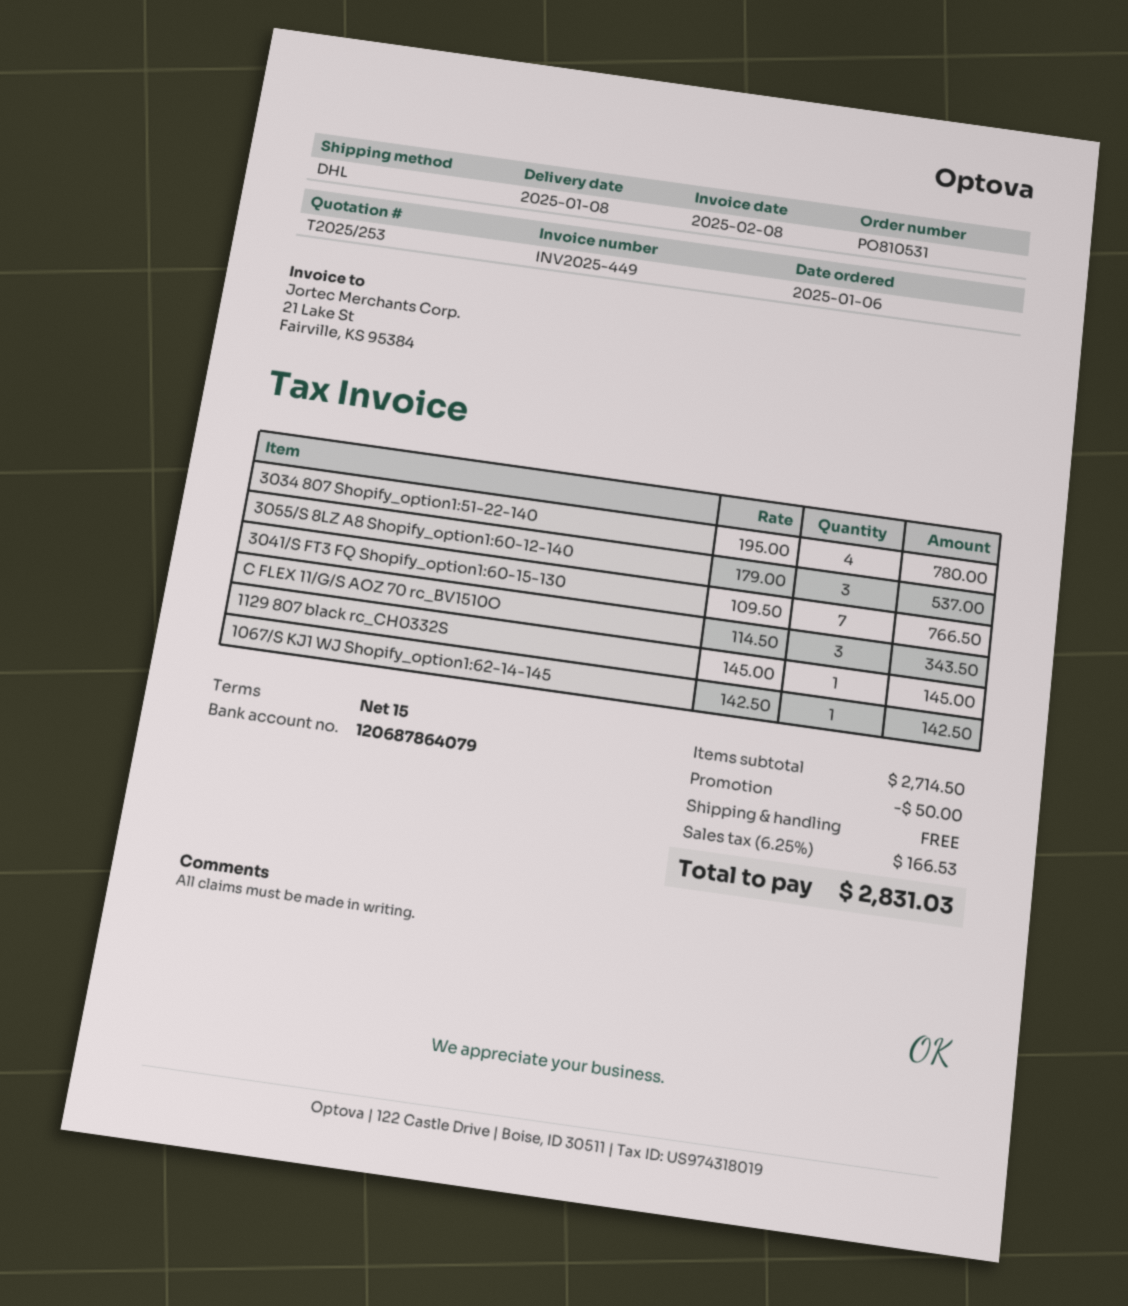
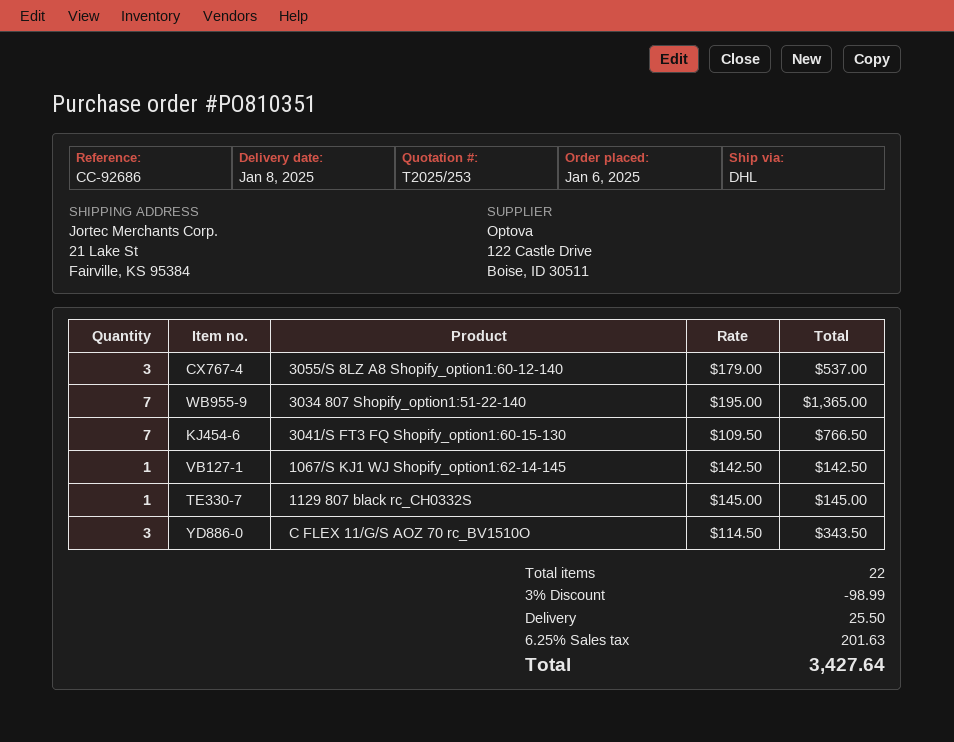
order number: PO810531 -> PO810351
3034 807 Shopify_option1:51-22-140: 4 x 195.00 = 780.00 -> 7 x 195.00 = 1365.00
discount: 50.00 -> 98.99
shipping: 0.00 -> 25.50
tax: 6.25% = 166.53 -> 6.25% = 201.63
total: 2831.03 -> 3427.64

